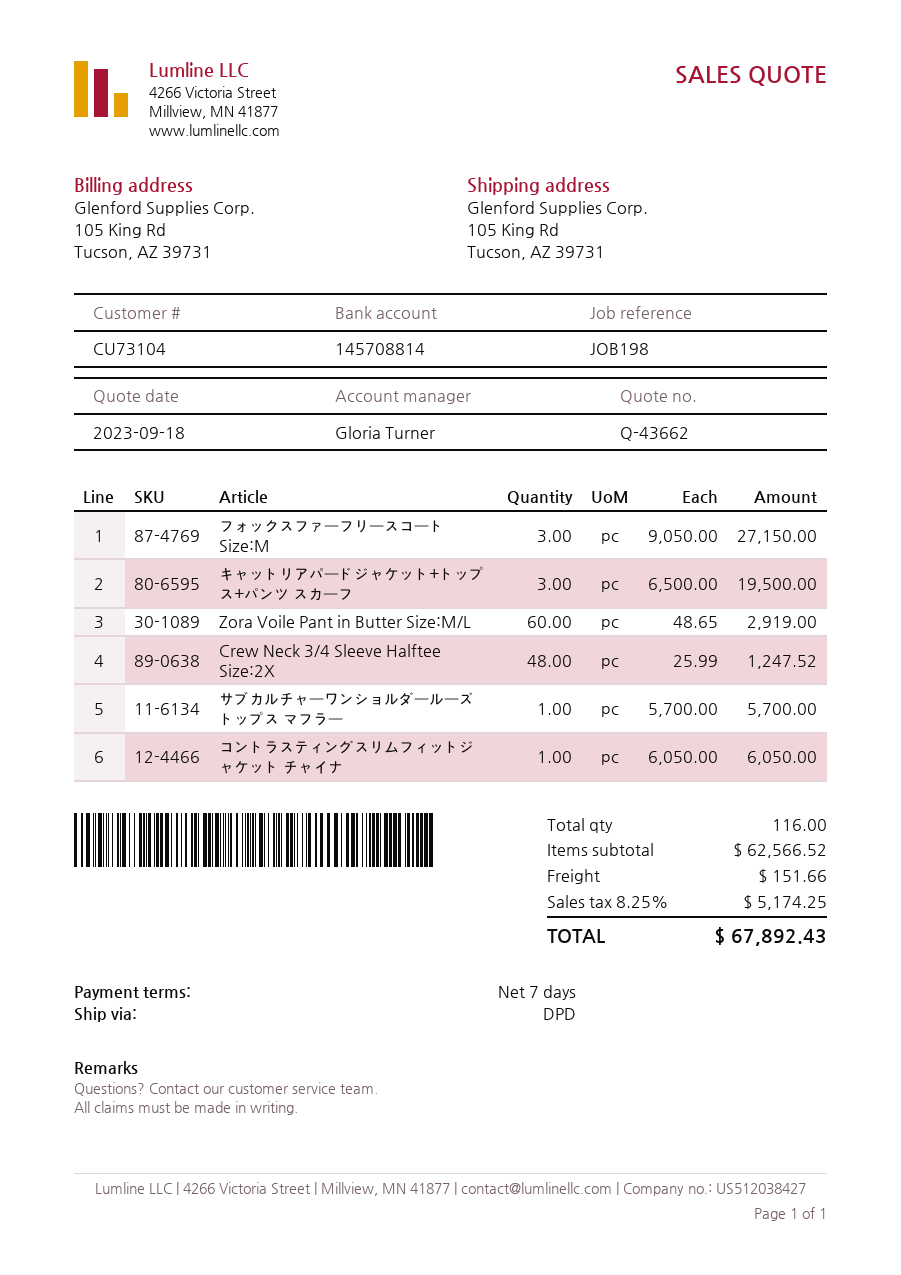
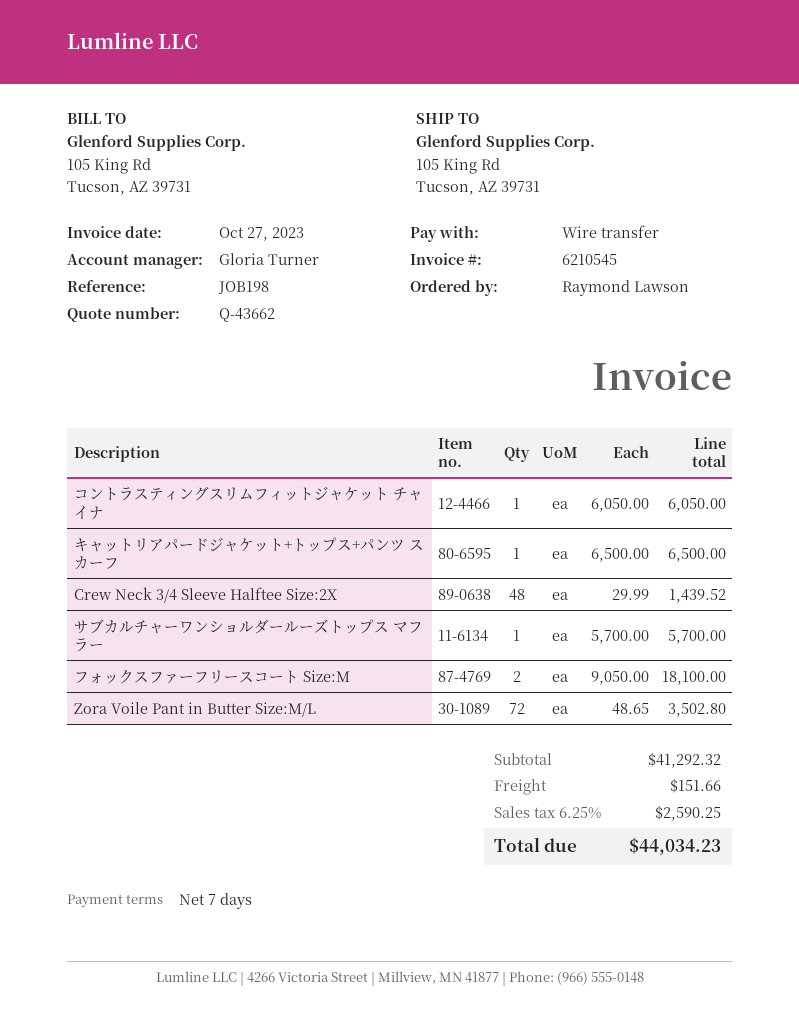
フォックスファーフリースコート Size:M: 3 x 9050.00 = 27150.00 -> 2 x 9050.00 = 18100.00
キャットリアパードジャケット+トップス+パンツ スカーフ: 3 x 6500.00 = 19500.00 -> 1 x 6500.00 = 6500.00
Zora Voile Pant in Butter Size:M/L: 60 x 48.65 = 2919.00 -> 72 x 48.65 = 3502.80
Crew Neck 3/4 Sleeve Halftee Size:2X: 48 x 25.99 = 1247.52 -> 48 x 29.99 = 1439.52
subtotal: 62566.52 -> 41292.32
tax: 8.25% = 5174.25 -> 6.25% = 2590.25
total: 67892.43 -> 44034.23

